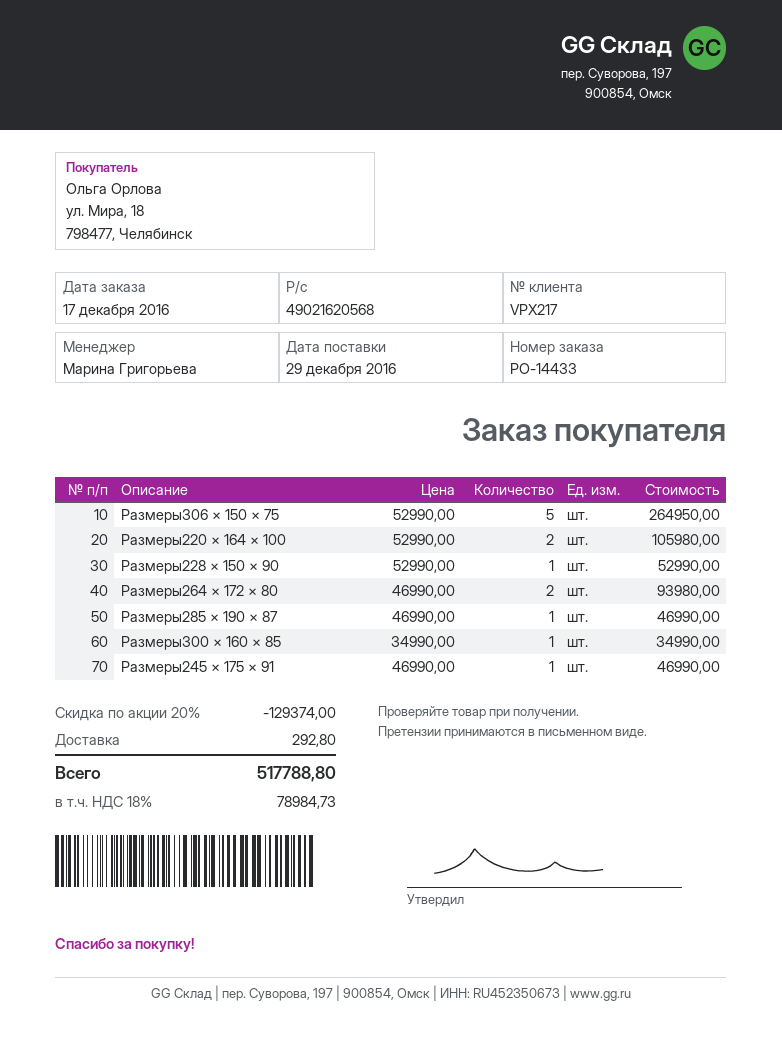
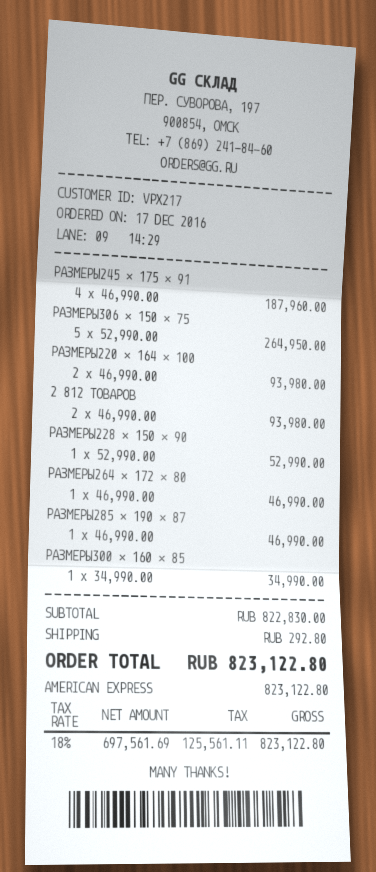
Размеры220 × 164 × 100: 2 x 52990.00 = 105980.00 -> 2 x 46990.00 = 93980.00
Размеры264 × 172 × 80: 2 x 46990.00 = 93980.00 -> 1 x 46990.00 = 46990.00
Размеры245 × 175 × 91: 1 x 46990.00 = 46990.00 -> 4 x 46990.00 = 187960.00
2 812 ТОВАРОВ: none -> 2 x 46990.00 = 93980.00
discount: 20% = 129374.00 -> none
tax: 18% = 78984.73 -> 18% = 125561.11
total: 517788.80 -> 823122.80

